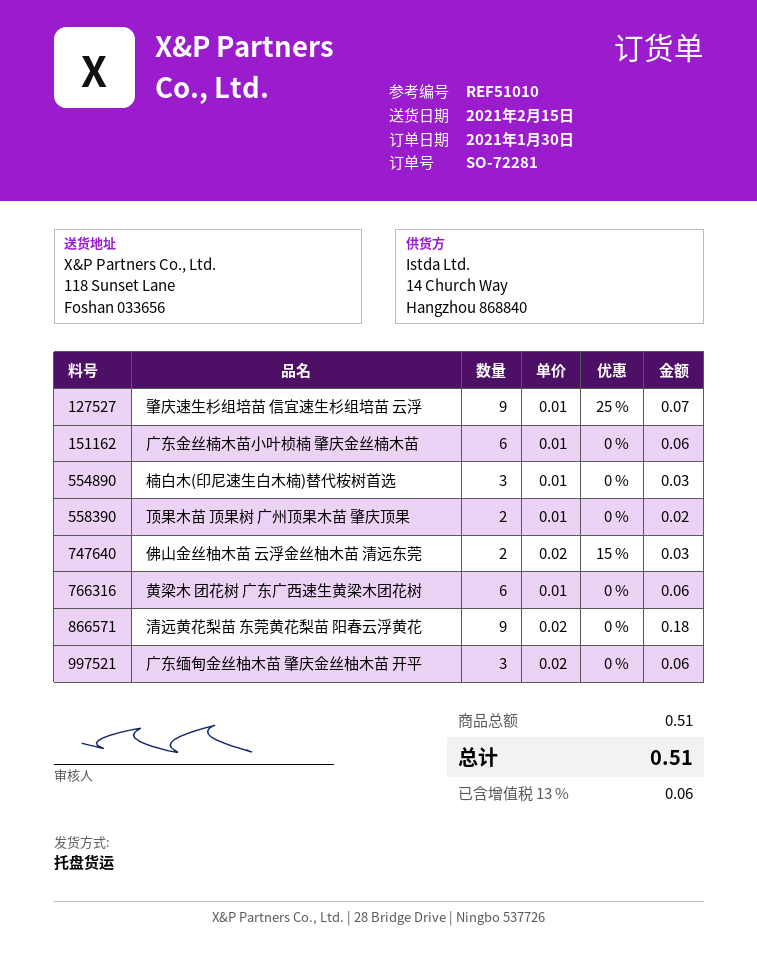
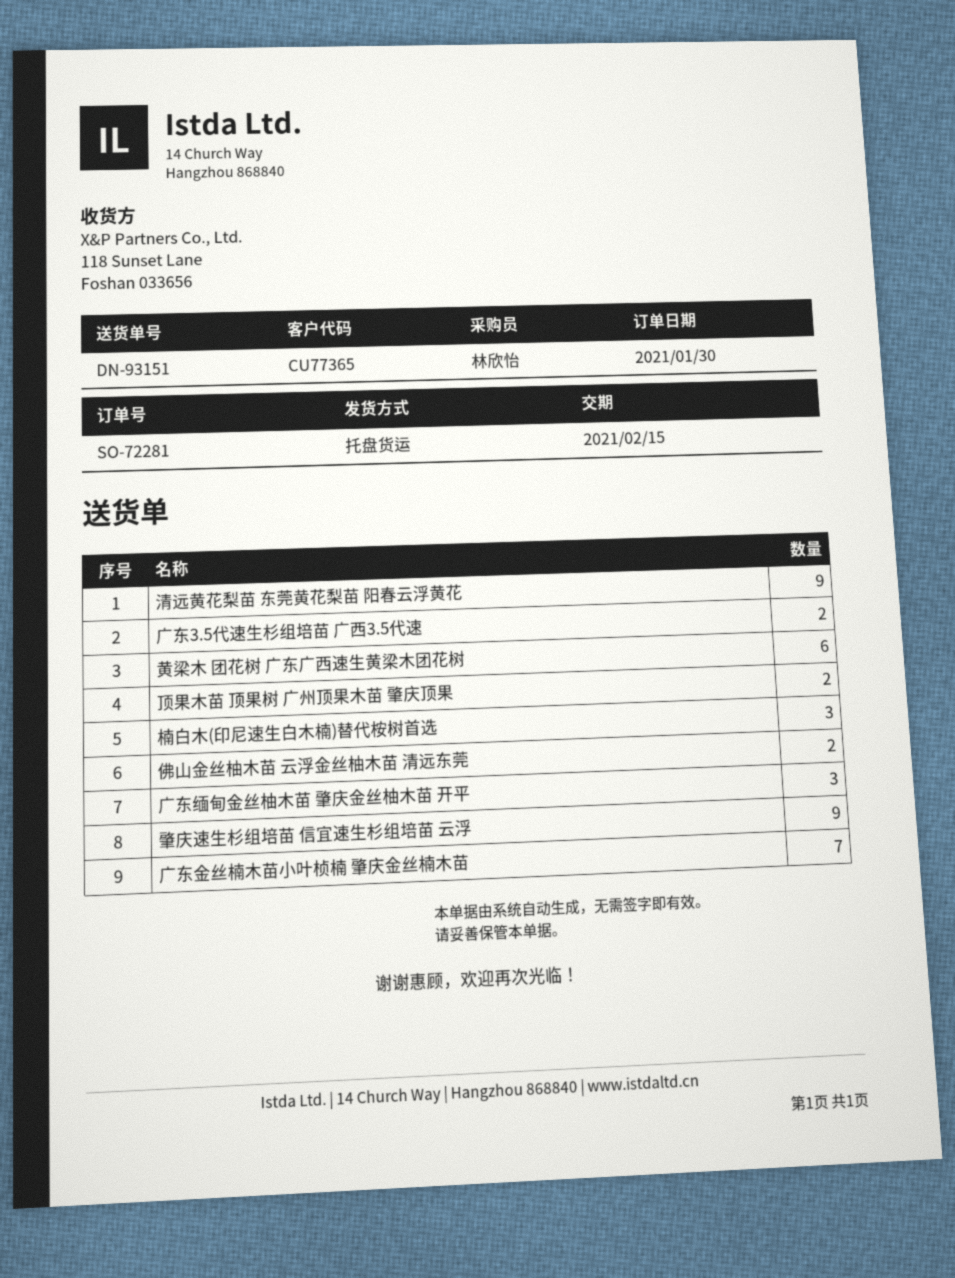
广东金丝楠木苗小叶桢楠 肇庆金丝楠木苗: 6 -> 7
广东3.5代速生杉组培苗 广西3.5代速: none -> 2

